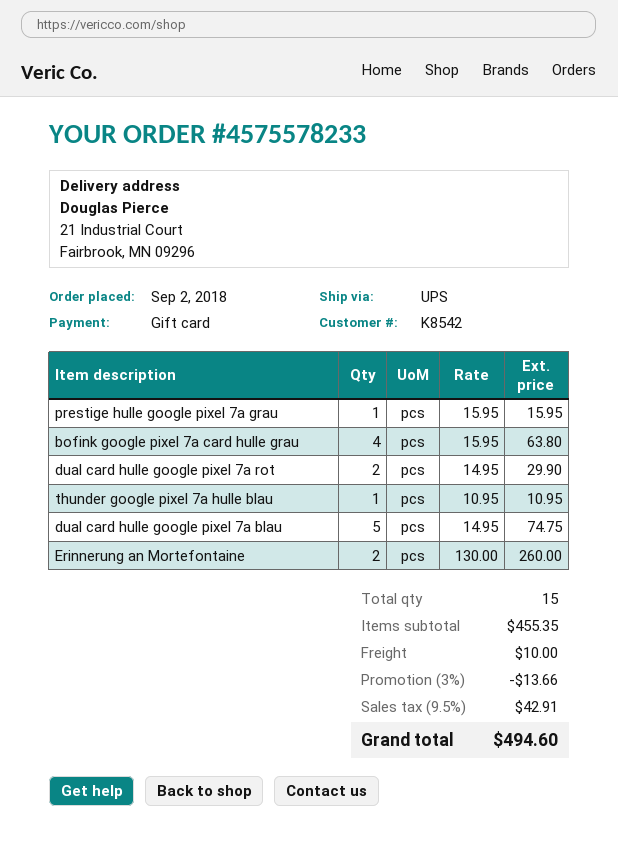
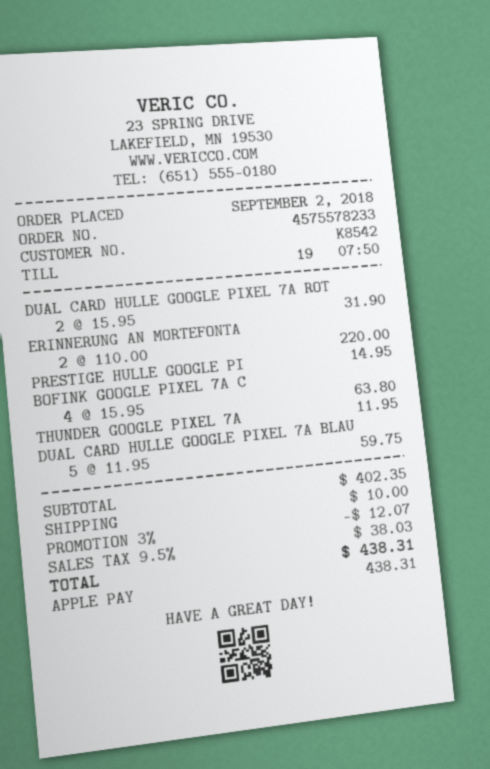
payment method: gift card -> Apple Pay
prestige hulle google pixel 7a grau: 1 x 15.95 = 15.95 -> 1 x 14.95 = 14.95
dual card hulle google pixel 7a rot: 2 x 14.95 = 29.90 -> 2 x 15.95 = 31.90
thunder google pixel 7a hulle blau: 1 x 10.95 = 10.95 -> 1 x 11.95 = 11.95
dual card hulle google pixel 7a blau: 5 x 14.95 = 74.75 -> 5 x 11.95 = 59.75
Erinnerung an Mortefontaine: 2 x 130.00 = 260.00 -> 2 x 110.00 = 220.00
subtotal: 455.35 -> 402.35
discount: 3% = 13.66 -> 3% = 12.07
tax: 9.5% = 42.91 -> 9.5% = 38.03
total: 494.60 -> 438.31

